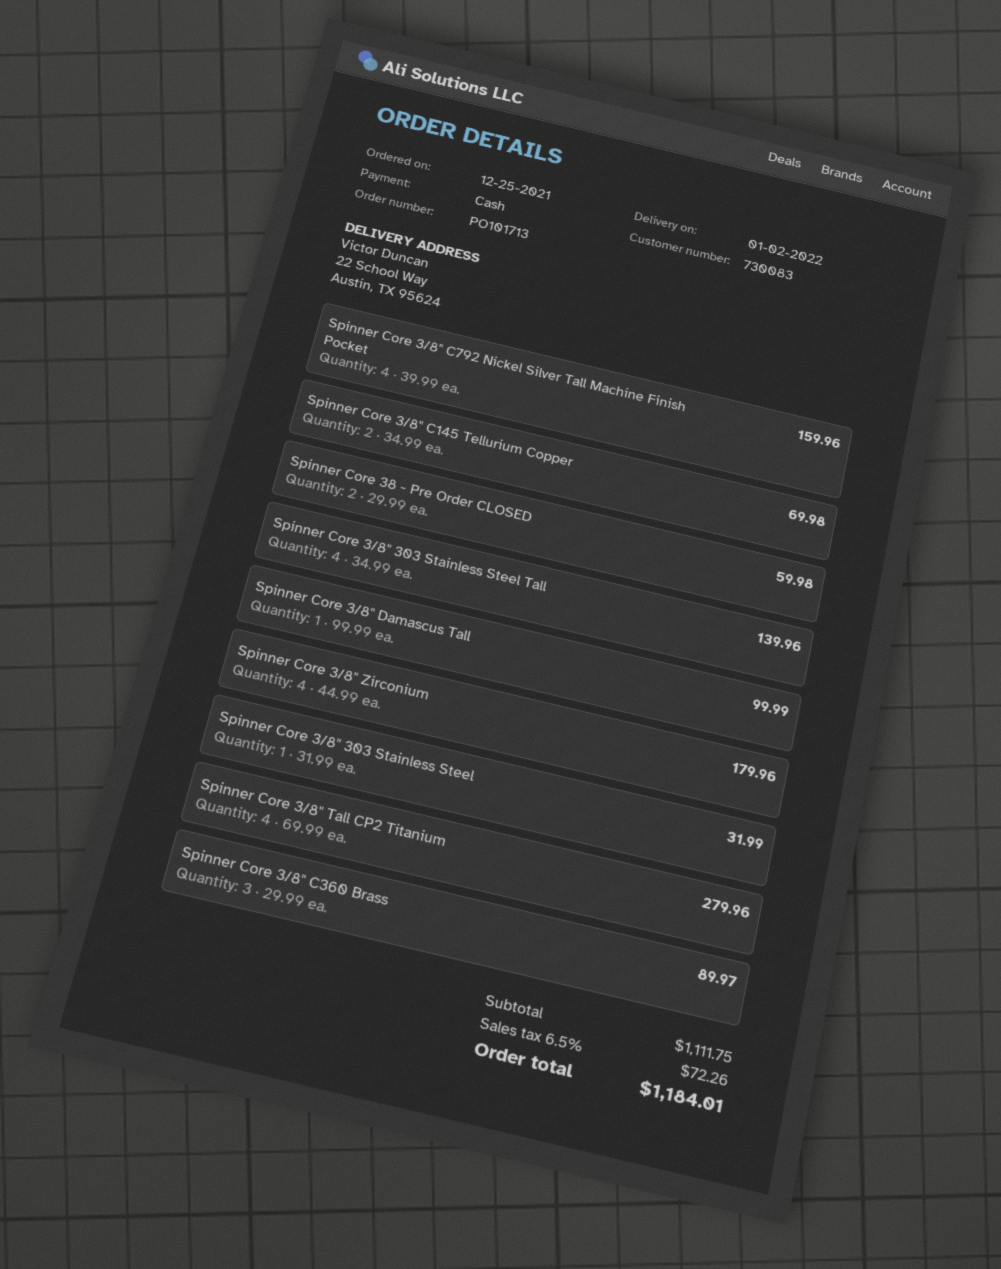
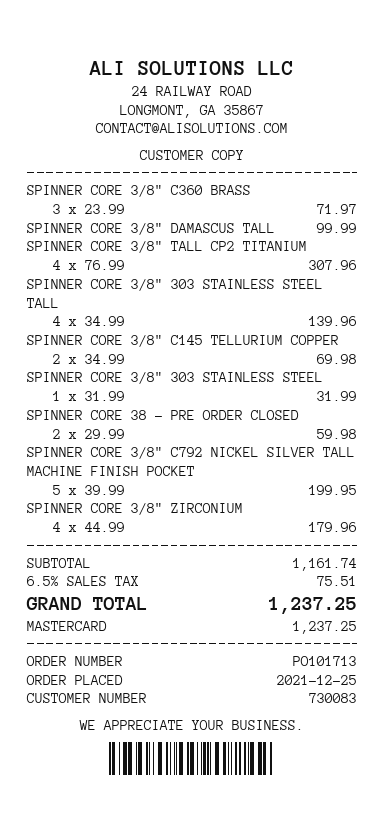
payment method: cash -> Mastercard
Spinner Core 3/8" C792 Nickel Silver Tall Machine Finish Pocket: 4 x 39.99 = 159.96 -> 5 x 39.99 = 199.95
Spinner Core 3/8" Tall CP2 Titanium: 4 x 69.99 = 279.96 -> 4 x 76.99 = 307.96
Spinner Core 3/8" C360 Brass: 3 x 29.99 = 89.97 -> 3 x 23.99 = 71.97
subtotal: 1111.75 -> 1161.74
tax: 6.5% = 72.26 -> 6.5% = 75.51
total: 1184.01 -> 1237.25

